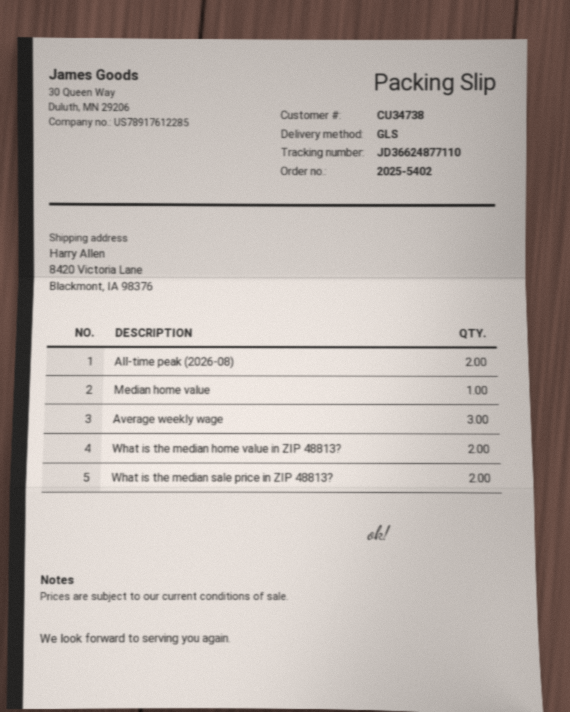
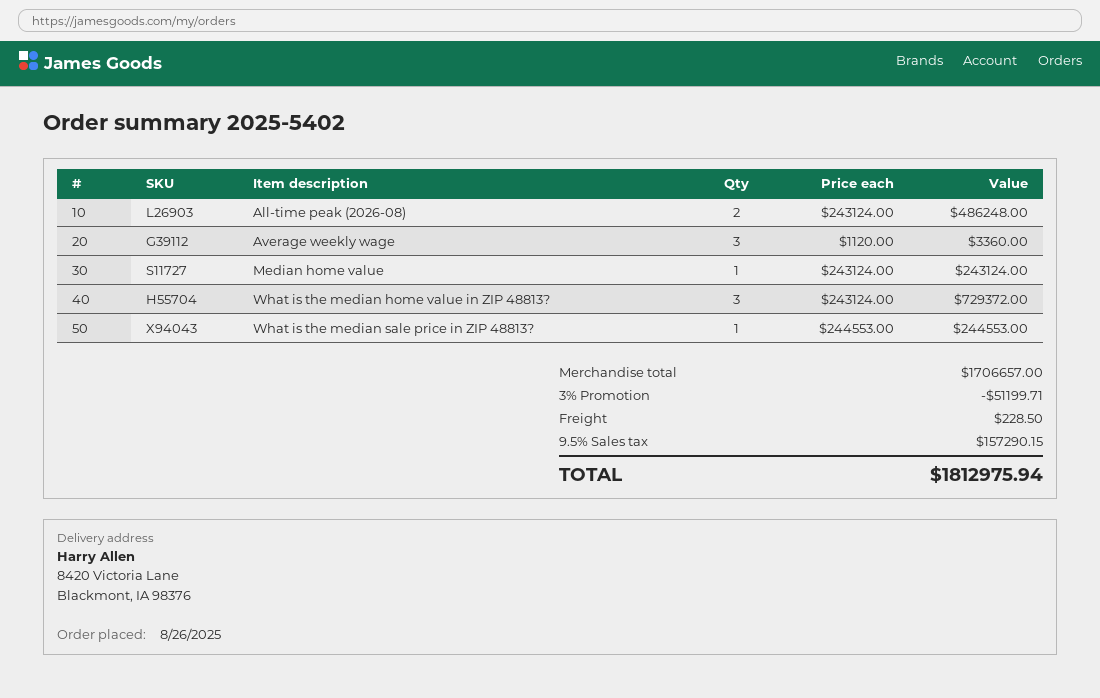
What is the median home value in ZIP 48813?: 2 -> 3
What is the median sale price in ZIP 48813?: 2 -> 1

